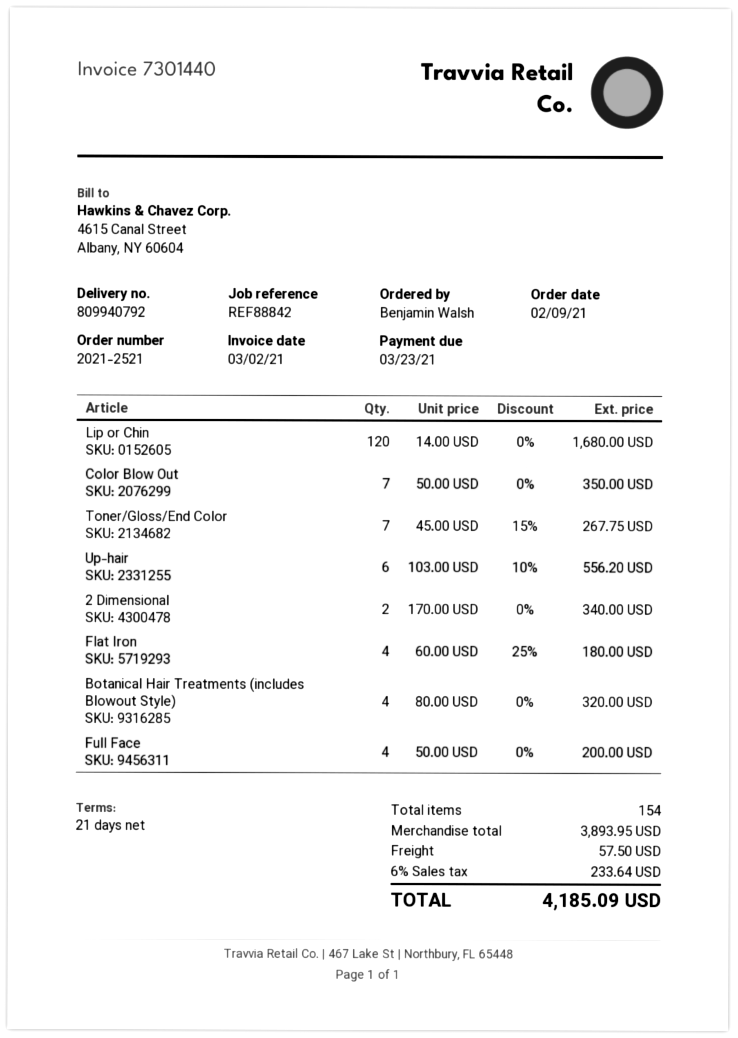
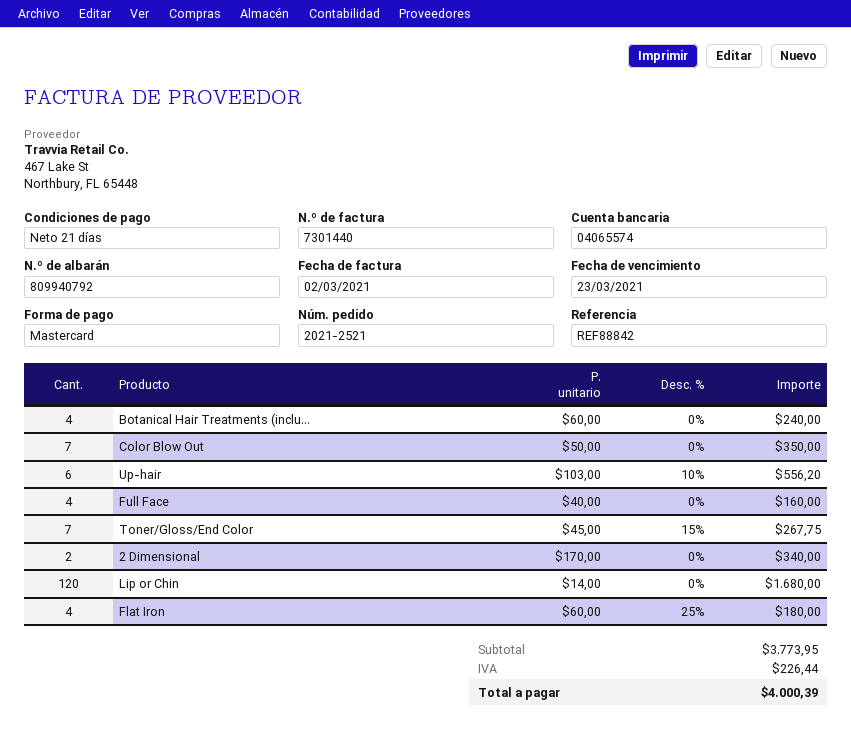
Botanical Hair Treatments (includes Blowout Style): 4 x 80.00 = 320.00 -> 4 x 60.00 = 240.00
Full Face: 4 x 50.00 = 200.00 -> 4 x 40.00 = 160.00
subtotal: 3893.95 -> 3773.95
shipping: 57.50 -> none
tax: 233.64 -> 226.44
total: 4185.09 -> 4000.39

